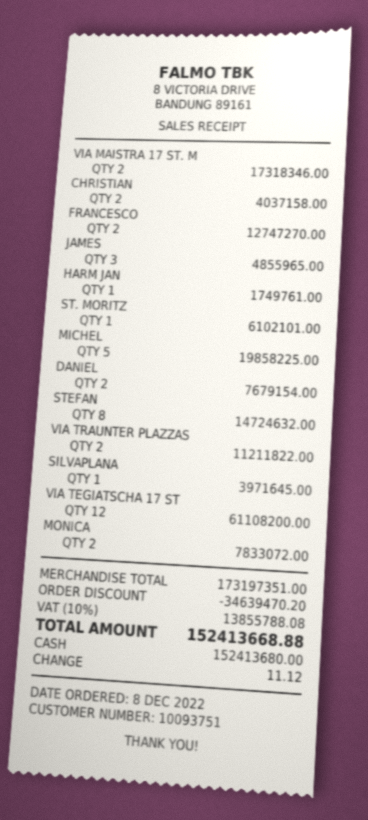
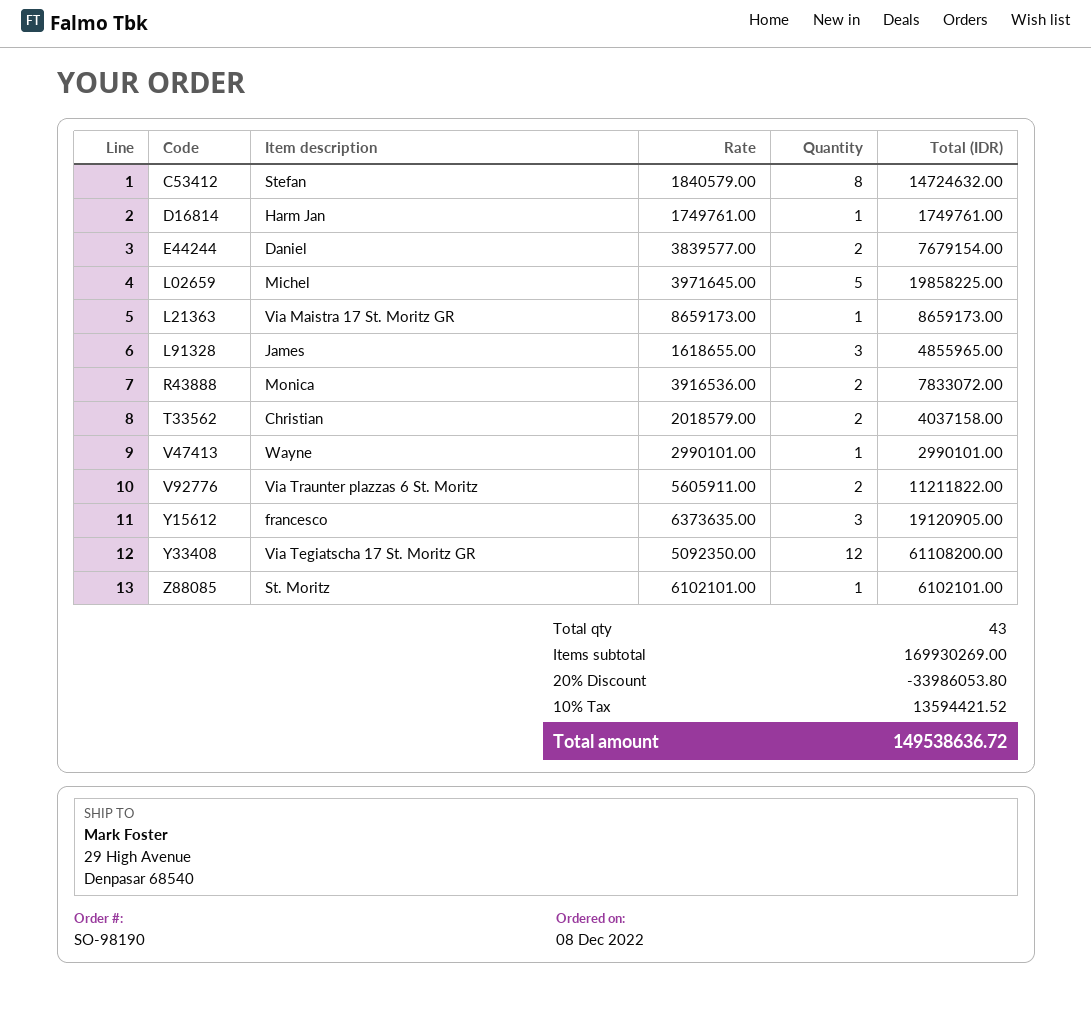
VIA MAISTRA 17 ST. M: 2 for 17318346.00 -> 1 for 8659173.00
FRANCESCO: 2 for 12747270.00 -> 3 for 19120905.00
SILVAPLANA: 1 for 3971645.00 -> none
Wayne: none -> 1 for 2990101.00
subtotal: 173197351.00 -> 169930269.00
discount: 34639470.20 -> 33986053.80
tax: 10% = 13855788.08 -> 10% = 13594421.52
total: 152413668.88 -> 149538636.72

